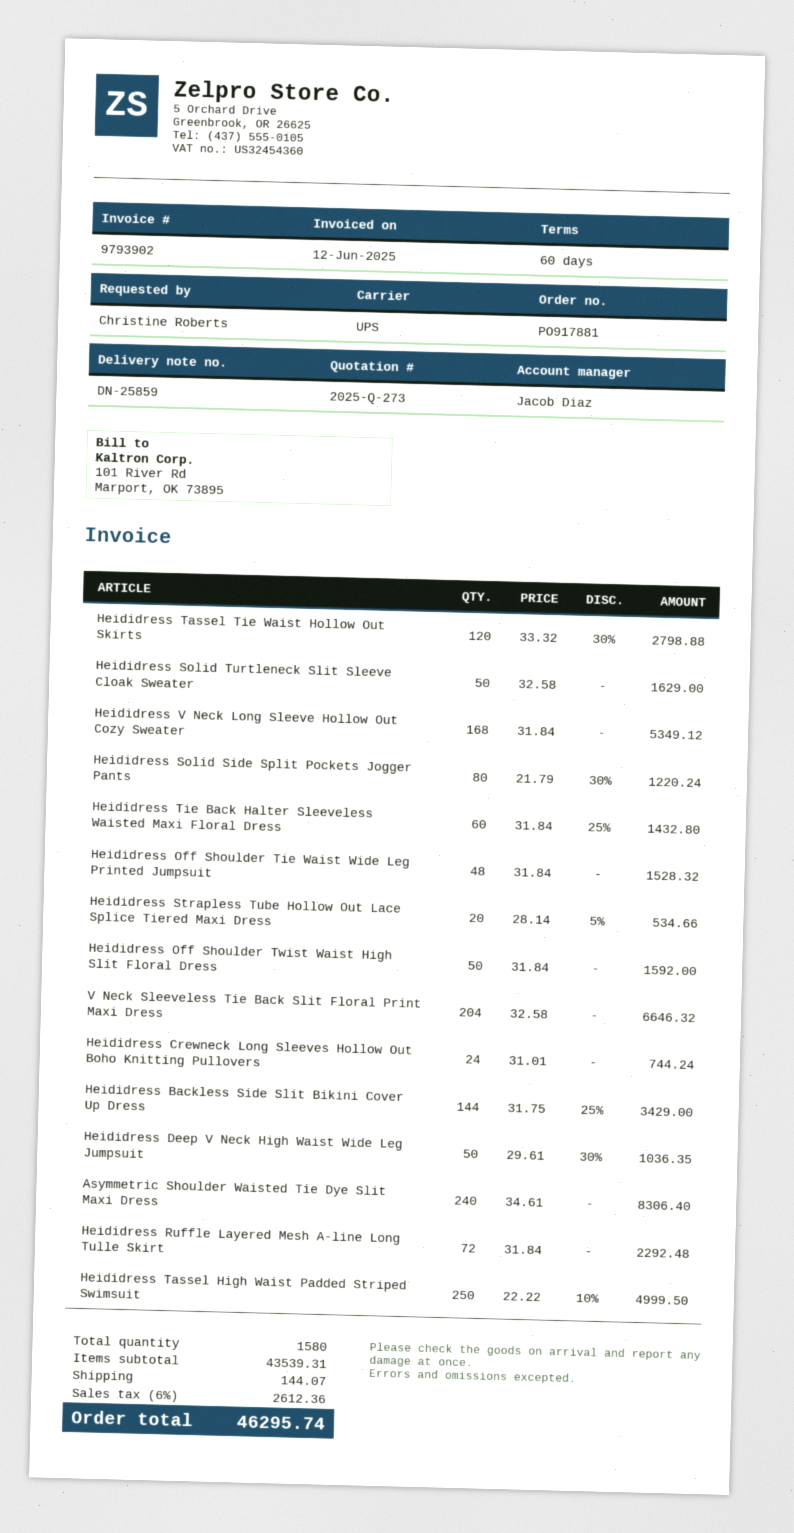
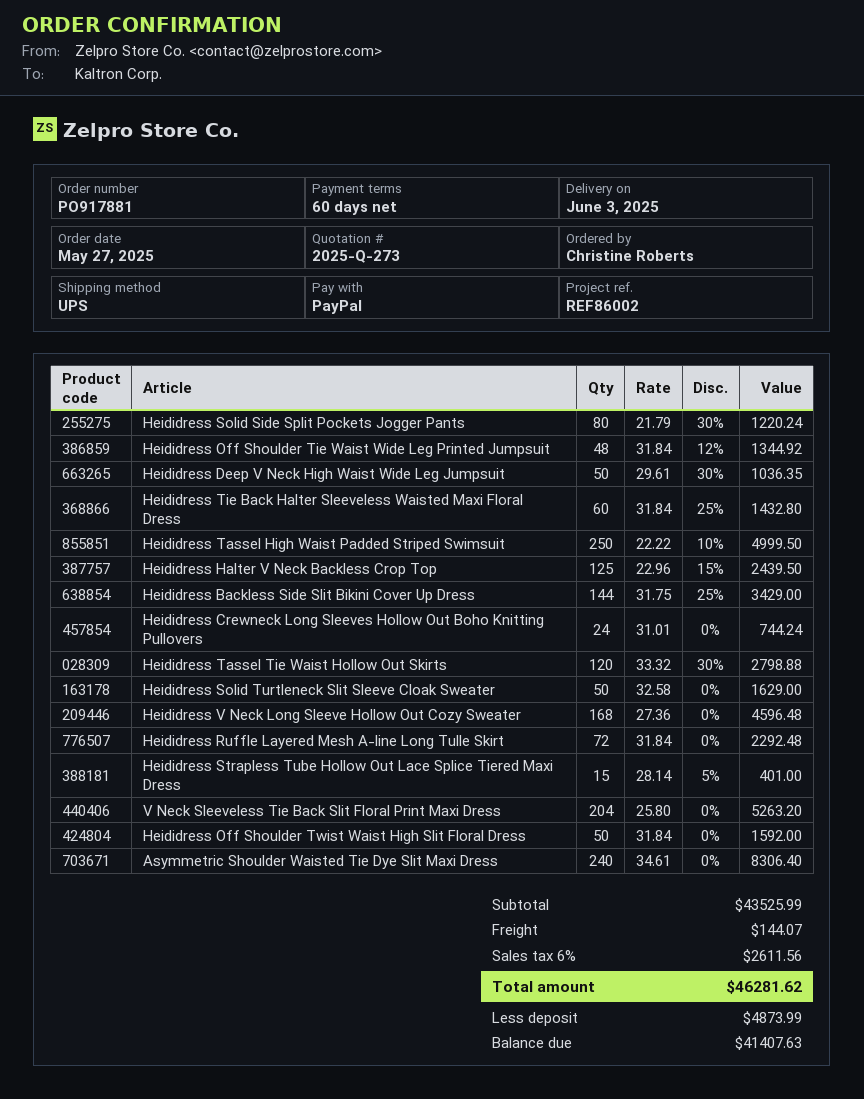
Heididress V Neck Long Sleeve Hollow Out Cozy Sweater: 168 x 31.84 = 5349.12 -> 168 x 27.36 = 4596.48
Heididress Off Shoulder Tie Waist Wide Leg Printed Jumpsuit: 48 x 31.84 = 1528.32 -> 48 x 31.84 - 12% = 1344.92
Heididress Strapless Tube Hollow Out Lace Splice Tiered Maxi Dress: 20 x 28.14 - 5% = 534.66 -> 15 x 28.14 - 5% = 401.00
V Neck Sleeveless Tie Back Slit Floral Print Maxi Dress: 204 x 32.58 = 6646.32 -> 204 x 25.80 = 5263.20
Heididress Halter V Neck Backless Crop Top: none -> 125 x 22.96 - 15% = 2439.50
subtotal: 43539.31 -> 43525.99
tax: 6% = 2612.36 -> 6% = 2611.56
total: 46295.74 -> 46281.62

